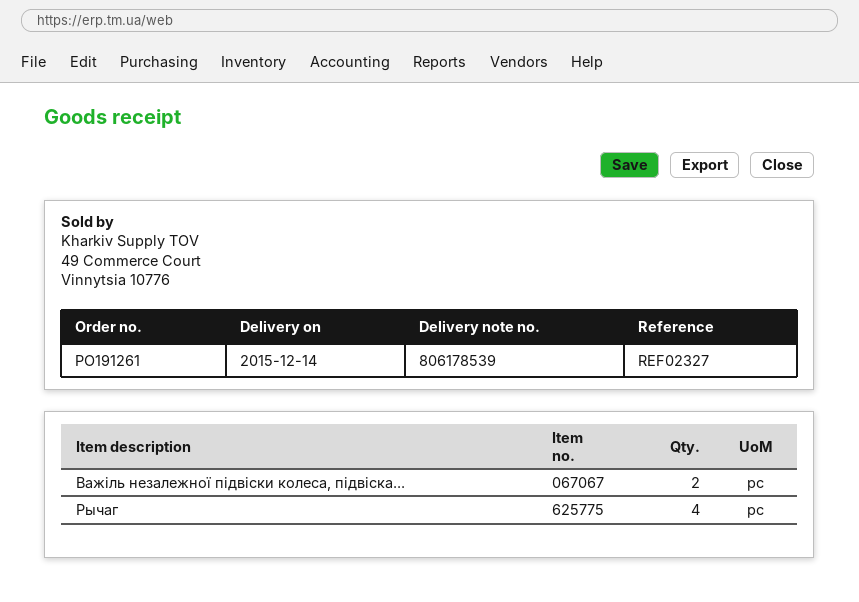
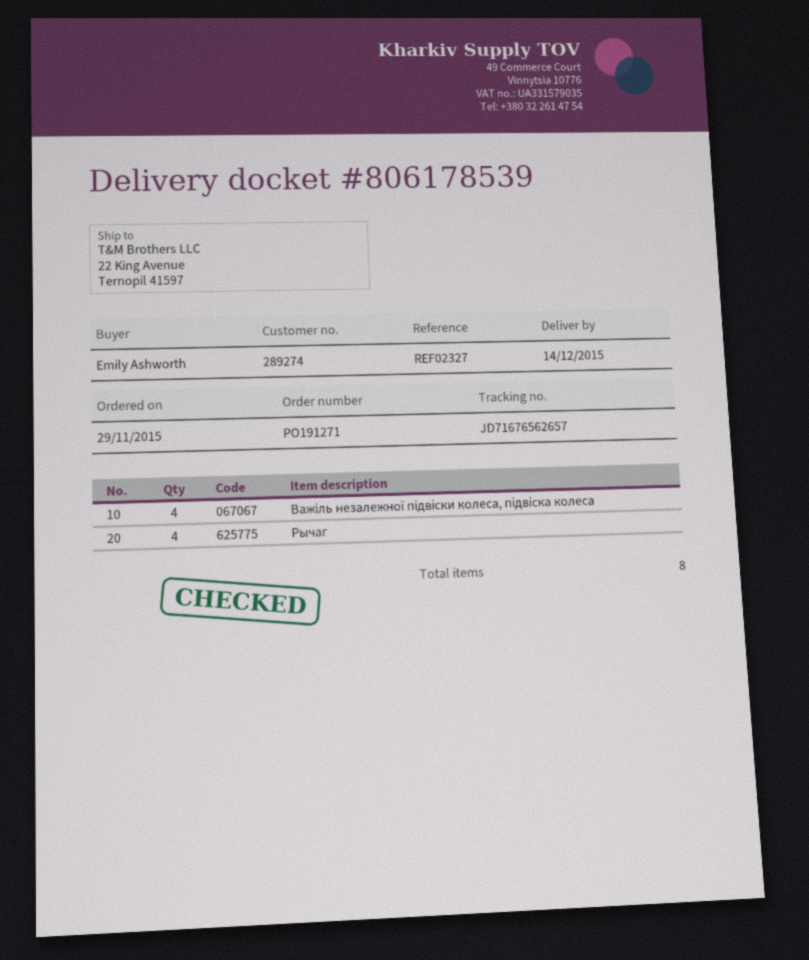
order number: PO191261 -> PO191271
Важіль незалежної підвіски колеса, підвіска...: 2 -> 4

